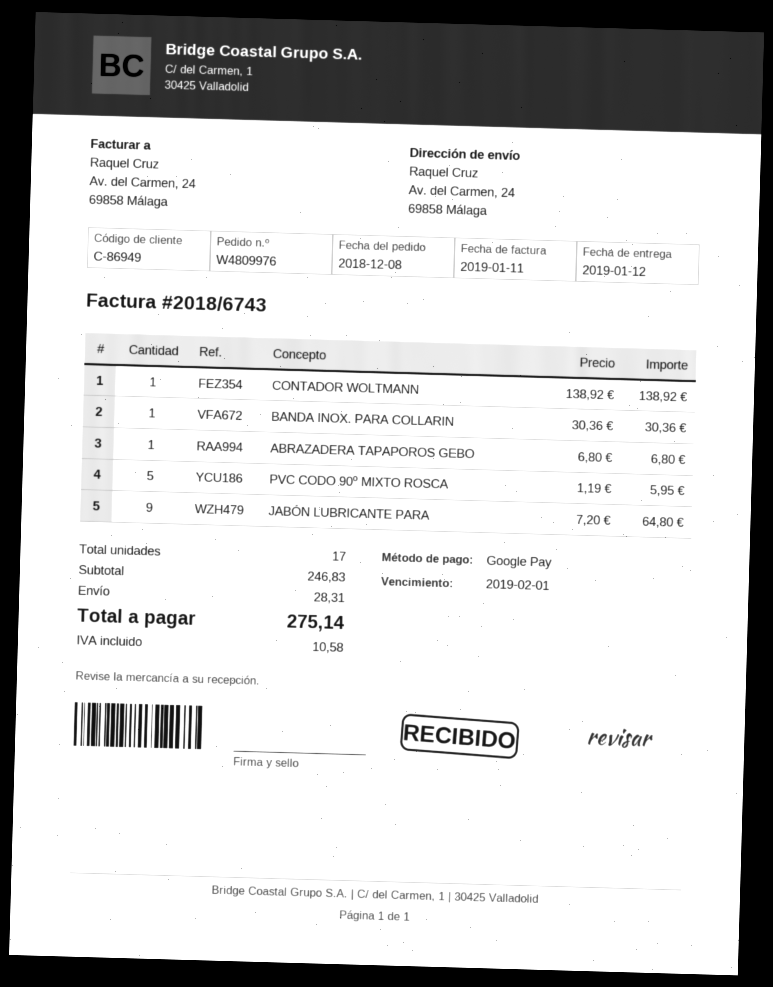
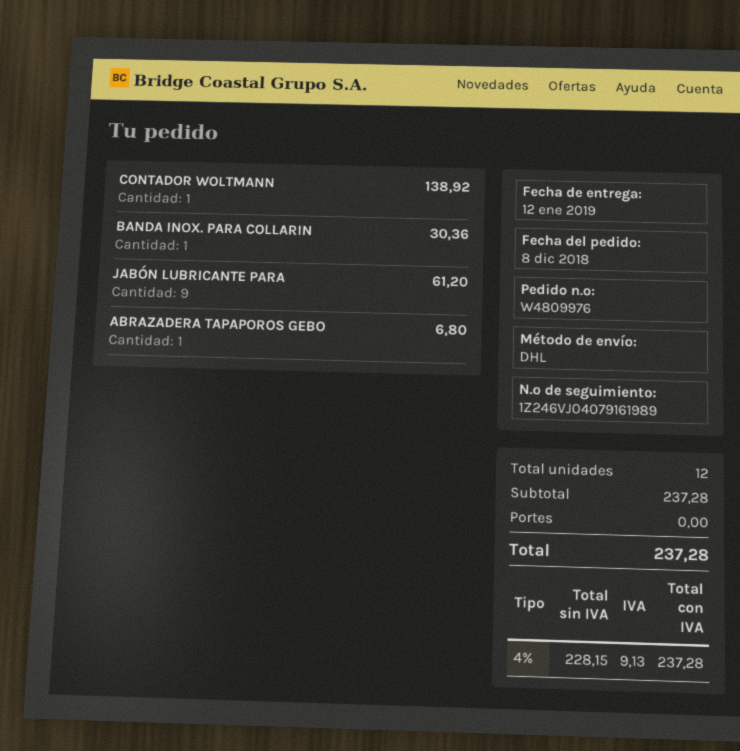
PVC CODO 90º MIXTO ROSCA: 5 for 5.95 -> none
JABÓN LUBRICANTE PARA: 9 for 64.80 -> 9 for 61.20
total quantity: 17 -> 12
subtotal: 246.83 -> 237.28
shipping: 28.31 -> 0.00
tax: 10.58 -> 9.13
total: 275.14 -> 237.28

